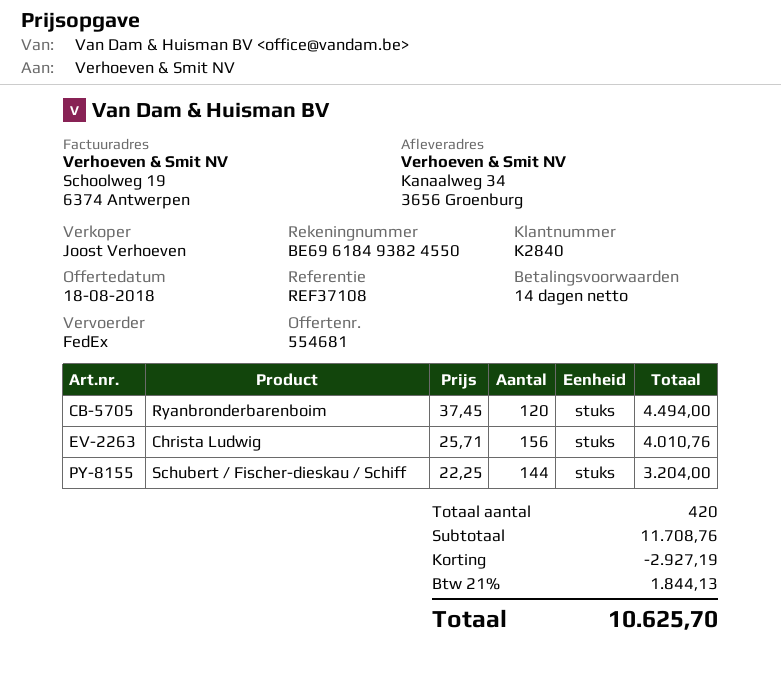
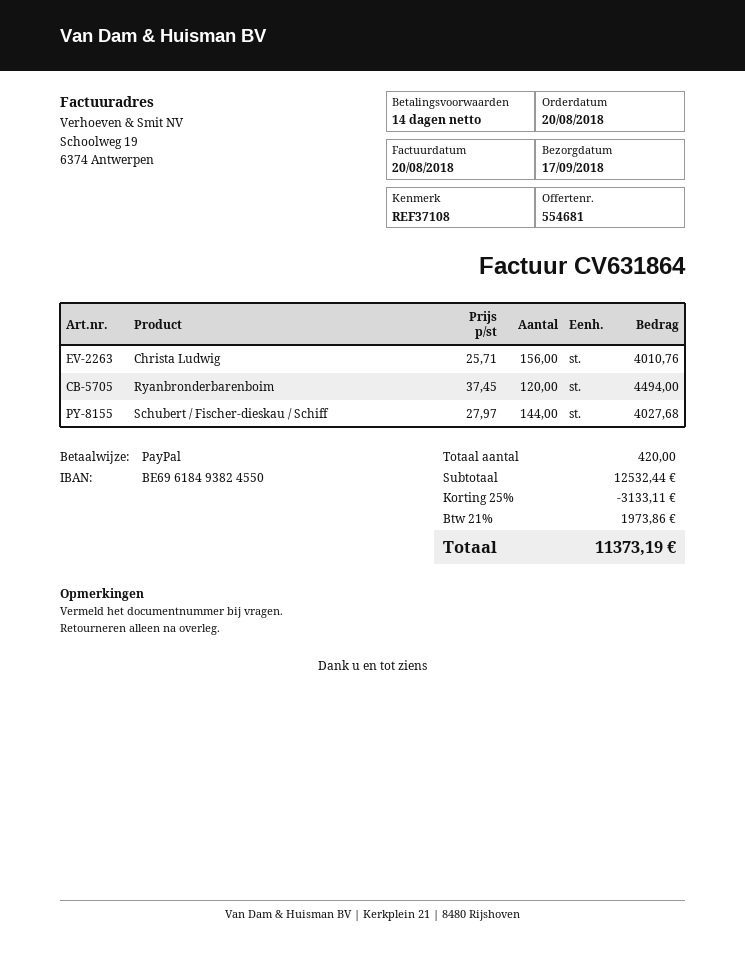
Schubert / Fischer-dieskau / Schiff: 144 x 22.25 = 3204.00 -> 144 x 27.97 = 4027.68
subtotal: 11708.76 -> 12532.44
discount: 2927.19 -> 3133.11
tax: 21% = 1844.13 -> 21% = 1973.86
total: 10625.70 -> 11373.19

